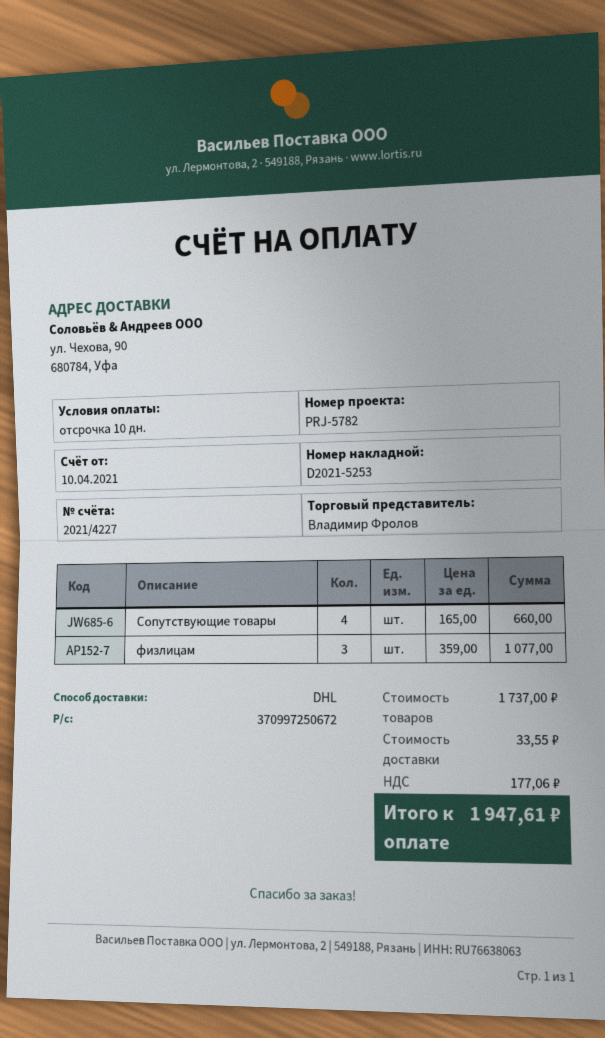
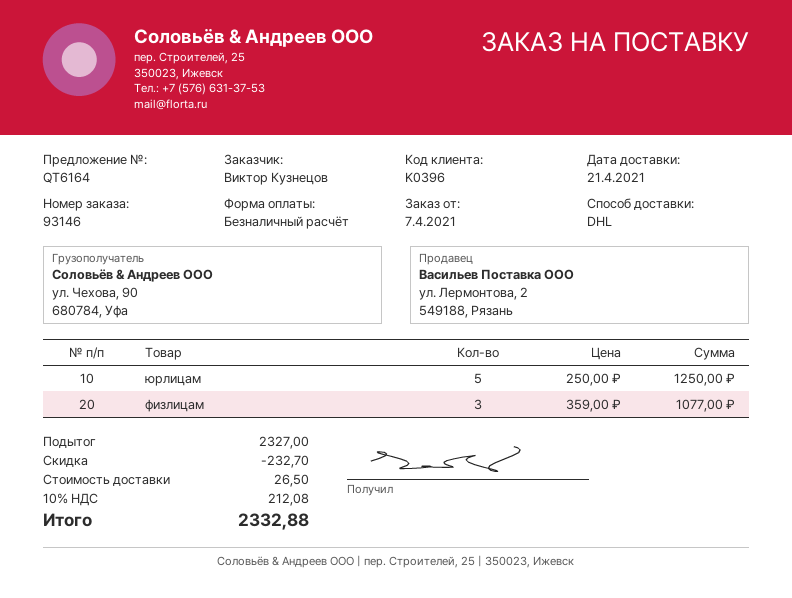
Сопутствующие товары: 4 x 165.00 = 660.00 -> none
юрлицам: none -> 5 x 250.00 = 1250.00
subtotal: 1737.00 -> 2327.00
discount: none -> 232.70
shipping: 33.55 -> 26.50
tax: 177.06 -> 212.08
total: 1947.61 -> 2332.88

